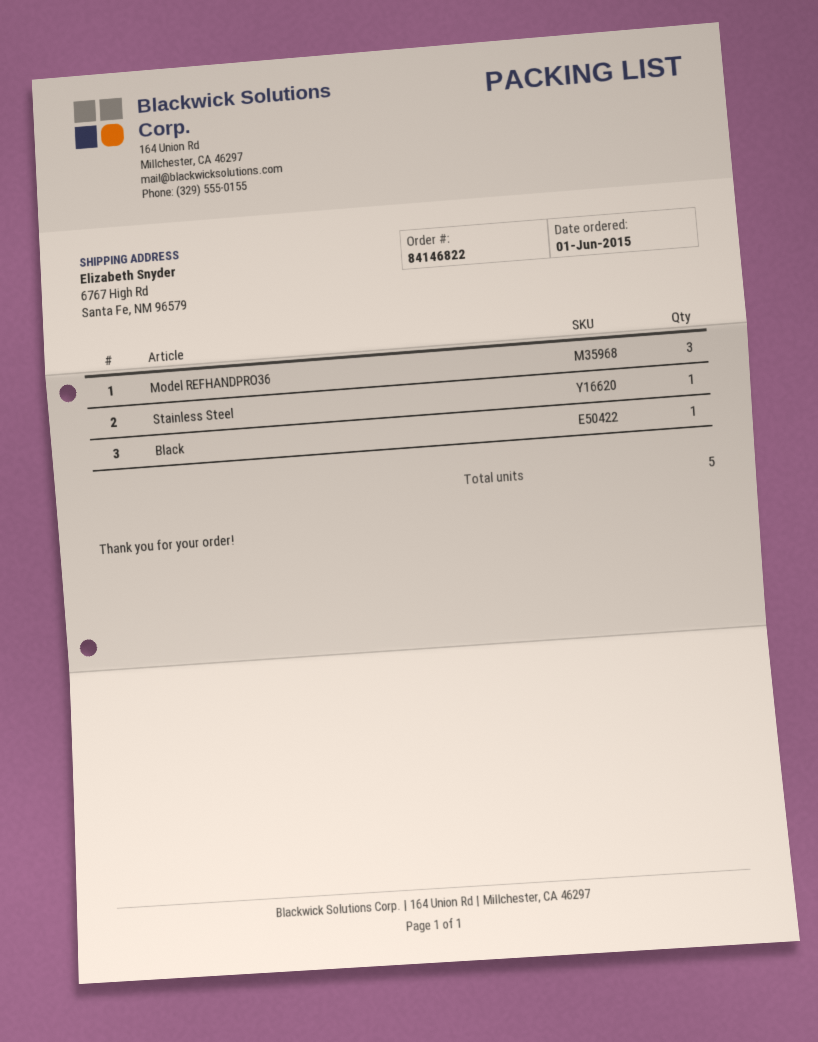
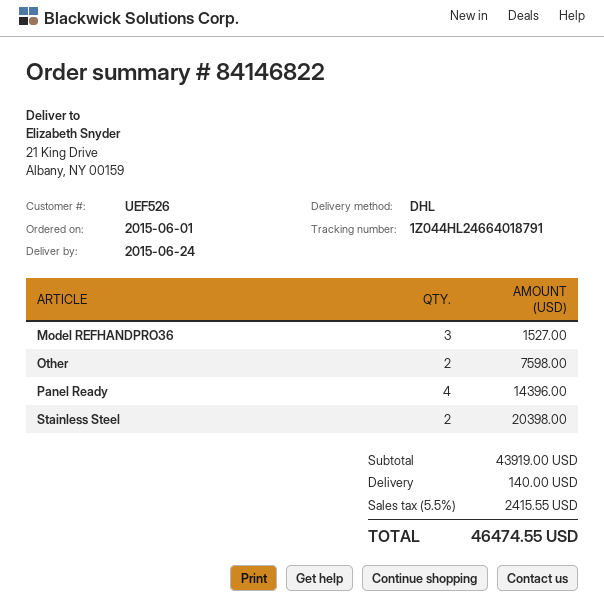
ship to: 6767 High Rd, Santa Fe, NM 96579 -> 21 King Drive, Albany, NY 00159
Stainless Steel: 1 -> 2
Black: 1 -> none
Other: none -> 2
Panel Ready: none -> 4

